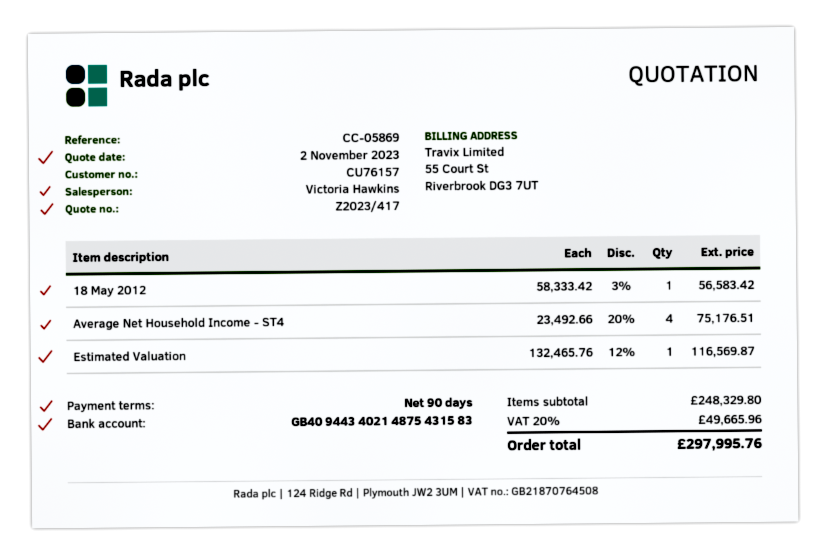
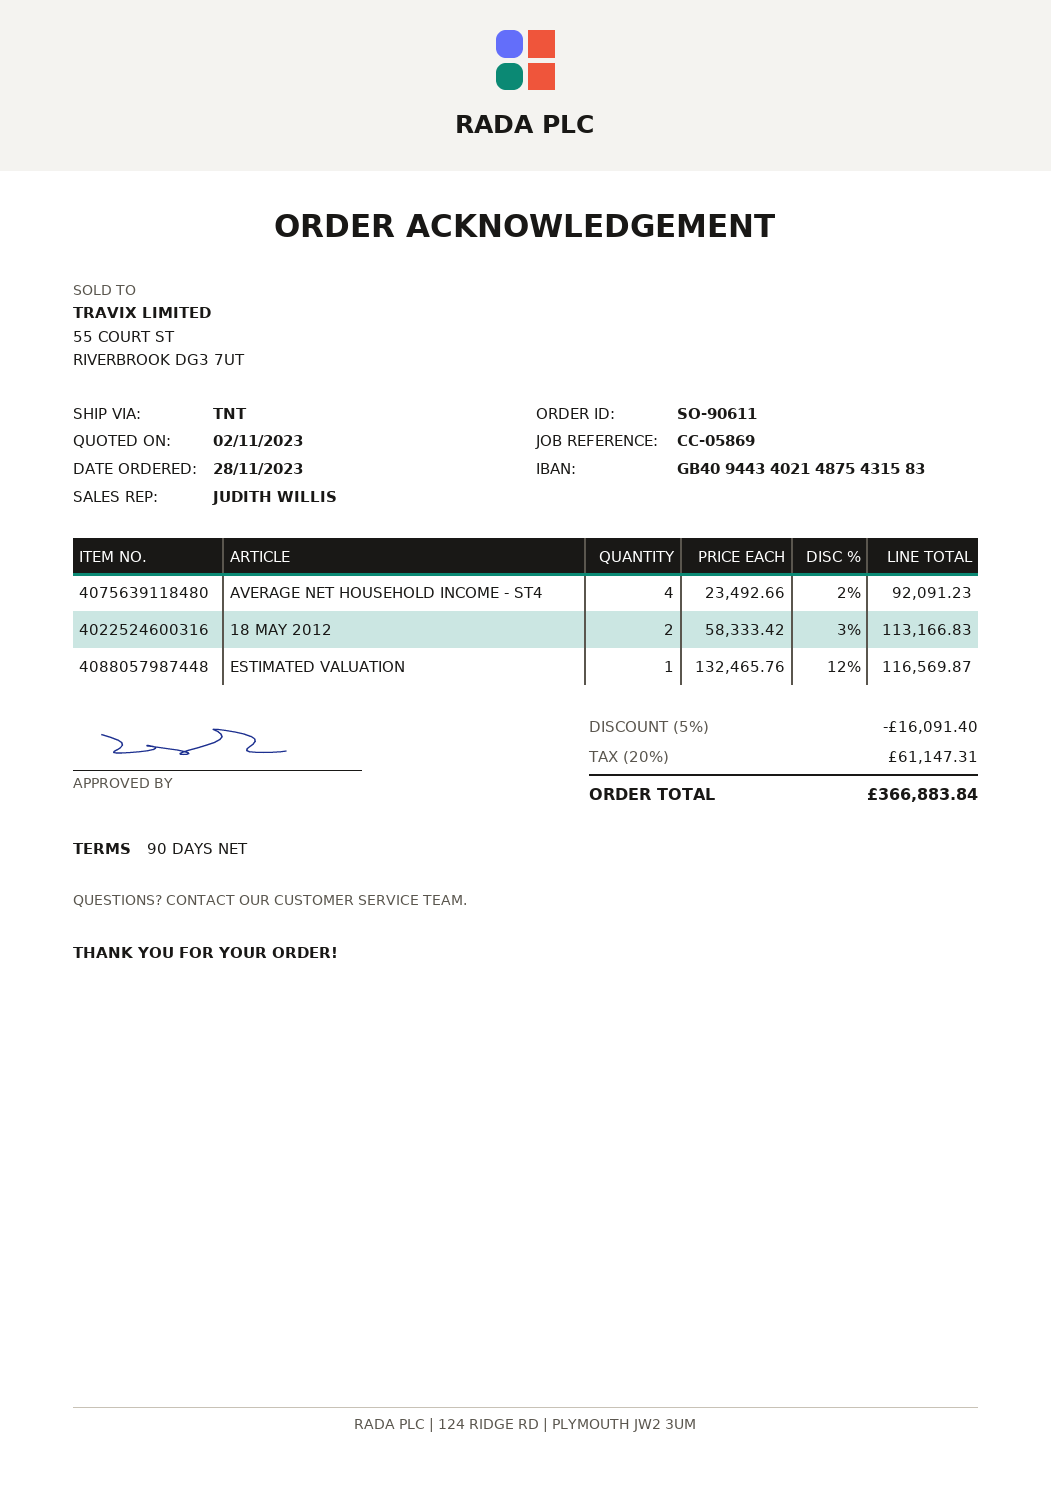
sales rep: Victoria Hawkins -> JUDITH WILLIS
18 May 2012: 1 x 58333.42 - 3% = 56583.42 -> 2 x 58333.42 - 3% = 113166.83
Average Net Household Income - ST4: 4 x 23492.66 - 20% = 75176.51 -> 4 x 23492.66 - 2% = 92091.23
discount: none -> 5% = 16091.40
tax: 20% = 49665.96 -> 20% = 61147.31
total: 297995.76 -> 366883.84

